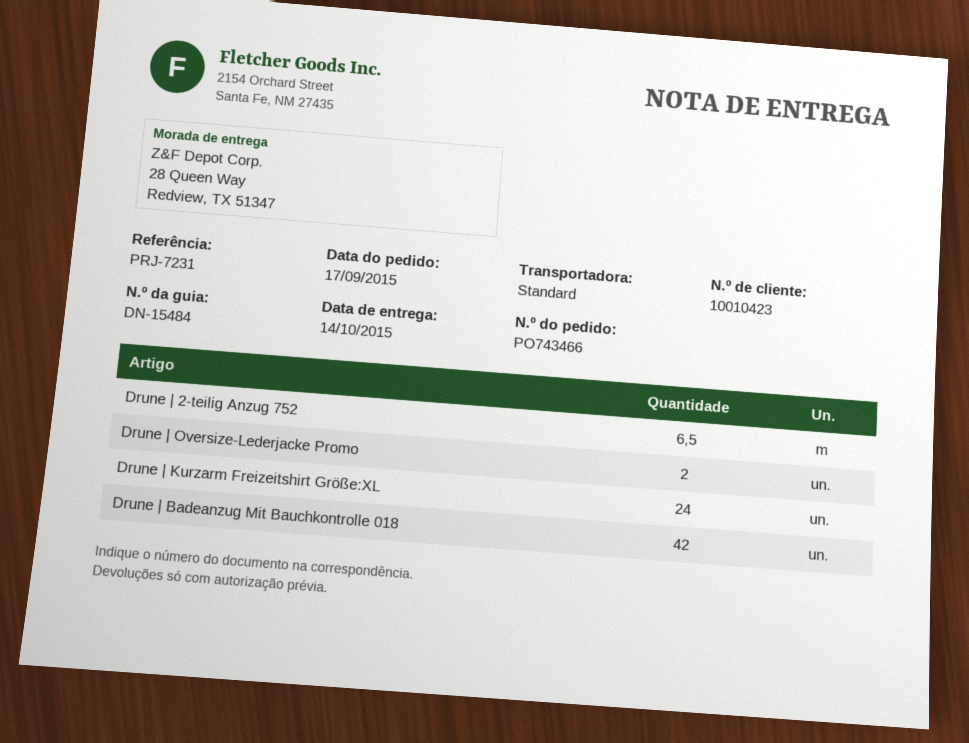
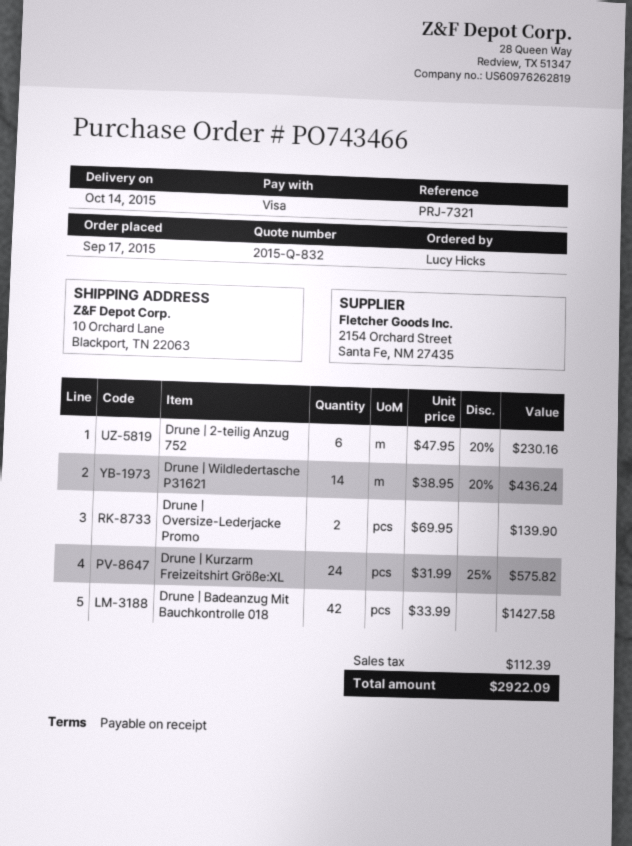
reference: PRJ-7231 -> PRJ-7321
ship to: 28 Queen Way, Redview, TX 51347 -> 10 Orchard Lane, Blackport, TN 22063
Drune | 2-teilig Anzug 752: 6.5 -> 6
Drune | Wildledertasche P31621: none -> 14

